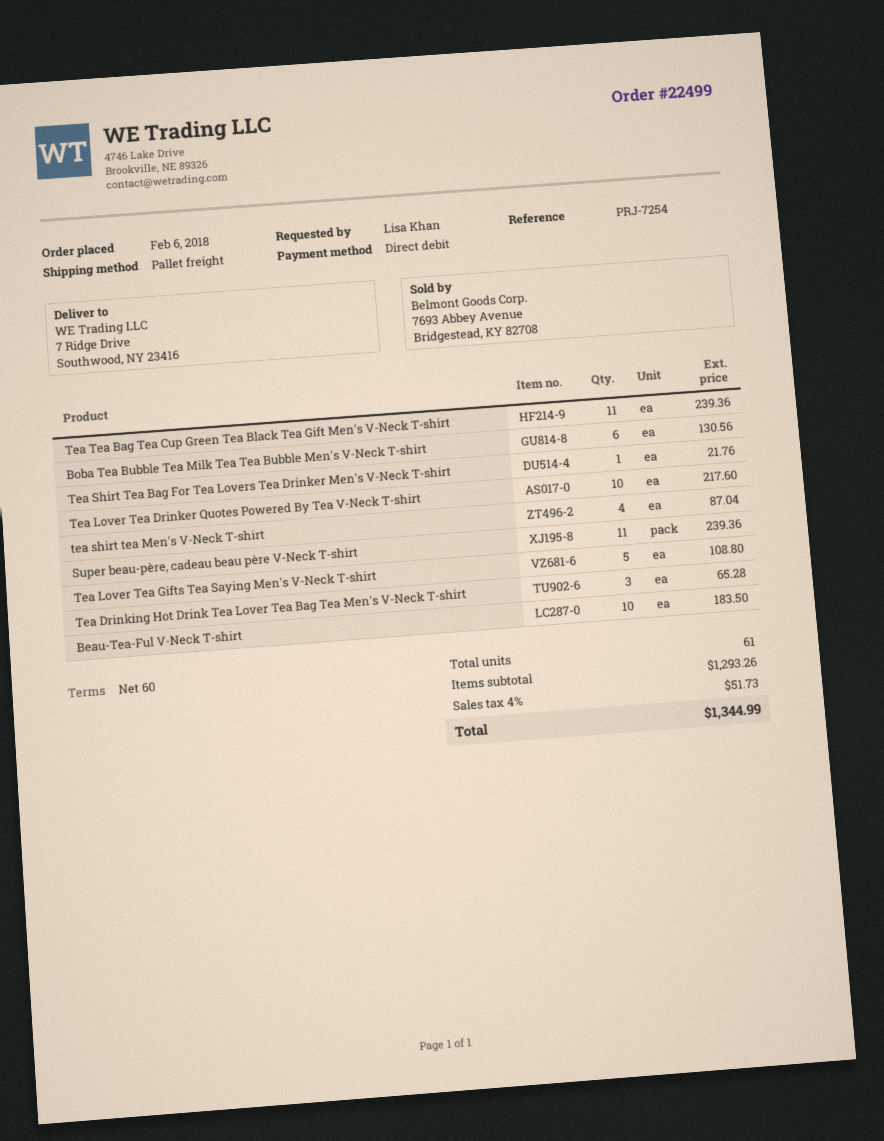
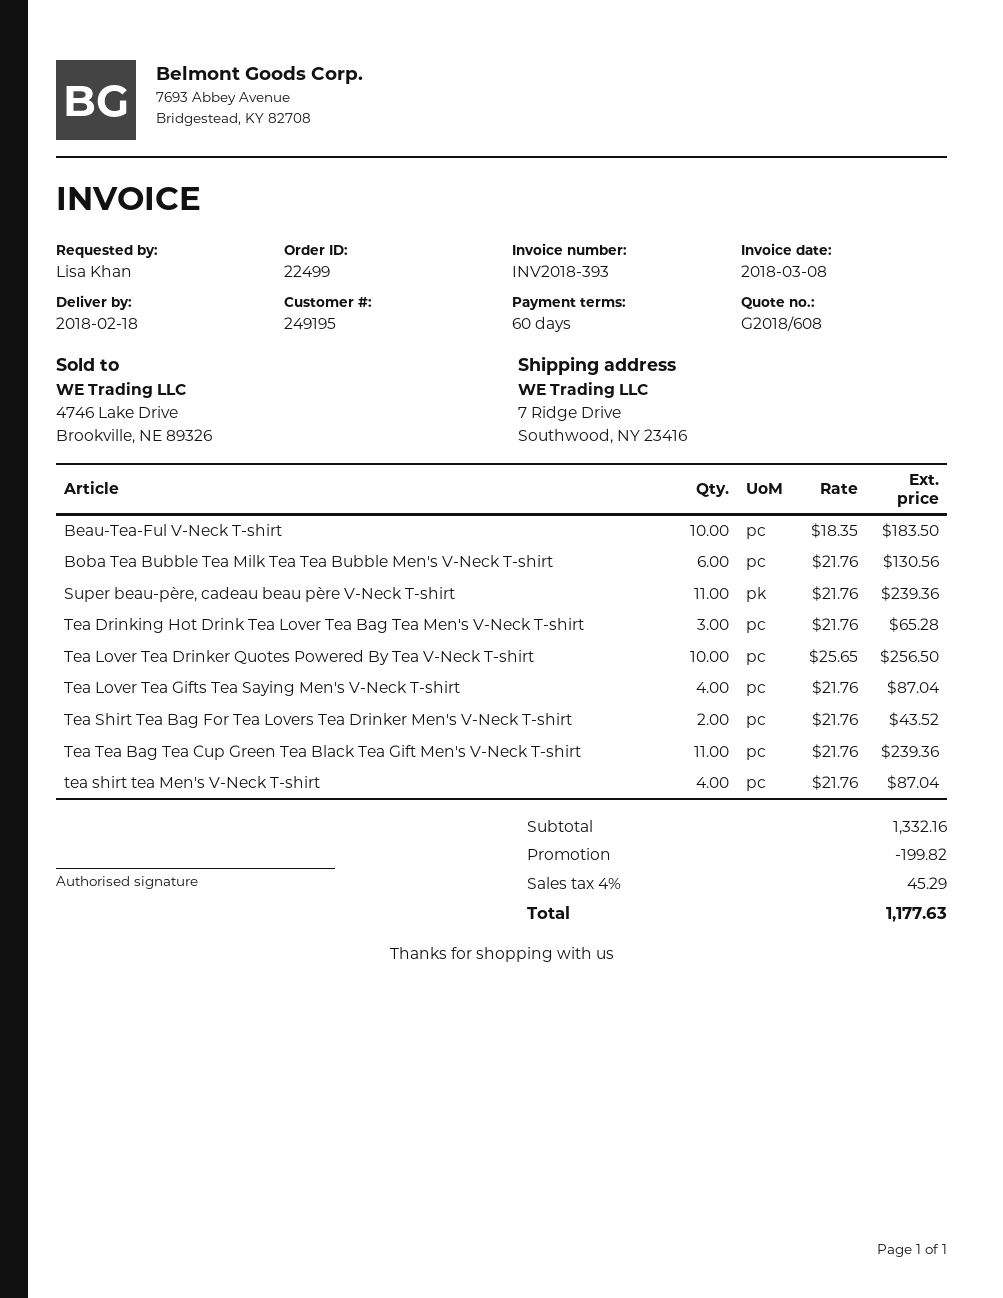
Tea Shirt Tea Bag For Tea Lovers Tea Drinker Men's V-Neck T-shirt: 1 for 21.76 -> 2 for 43.52
Tea Lover Tea Drinker Quotes Powered By Tea V-Neck T-shirt: 10 for 217.60 -> 10 for 256.50
Tea Lover Tea Gifts Tea Saying Men's V-Neck T-shirt: 5 for 108.80 -> 4 for 87.04
subtotal: 1293.26 -> 1332.16
discount: none -> 199.82
tax: 4% = 51.73 -> 4% = 45.29
total: 1344.99 -> 1177.63

